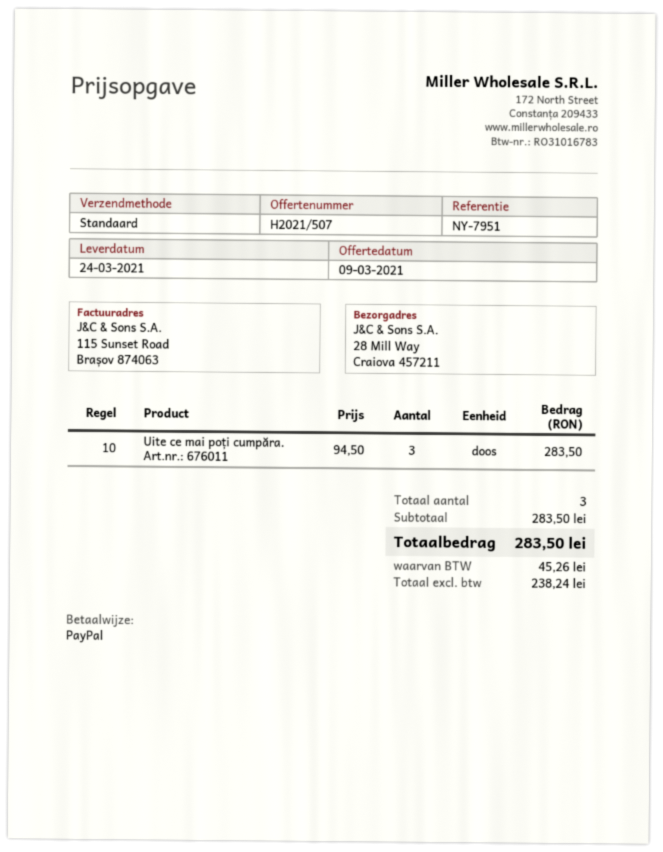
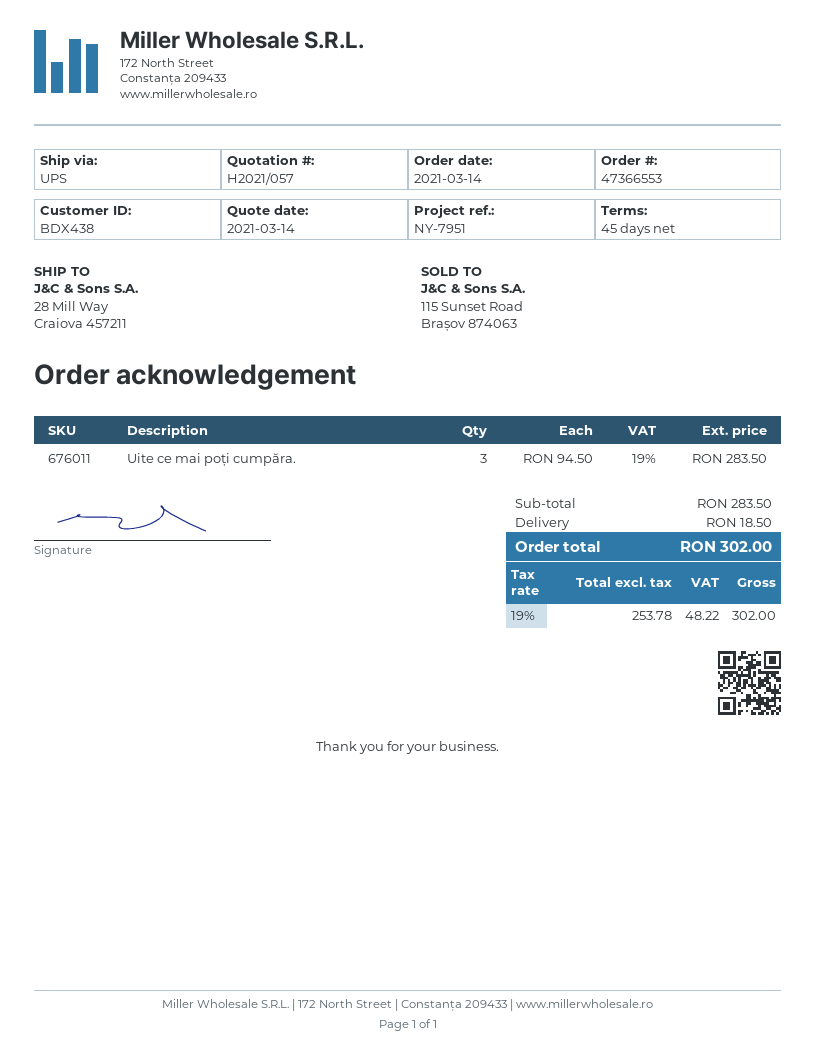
quote number: H2021/507 -> H2021/057
quote date: 2021-03-09 -> 2021-03-14
shipping method: standard -> UPS
shipping: none -> 18.50
net: 238.24 -> 253.78
tax: 45.26 -> 48.22
total: 283.50 -> 302.00

